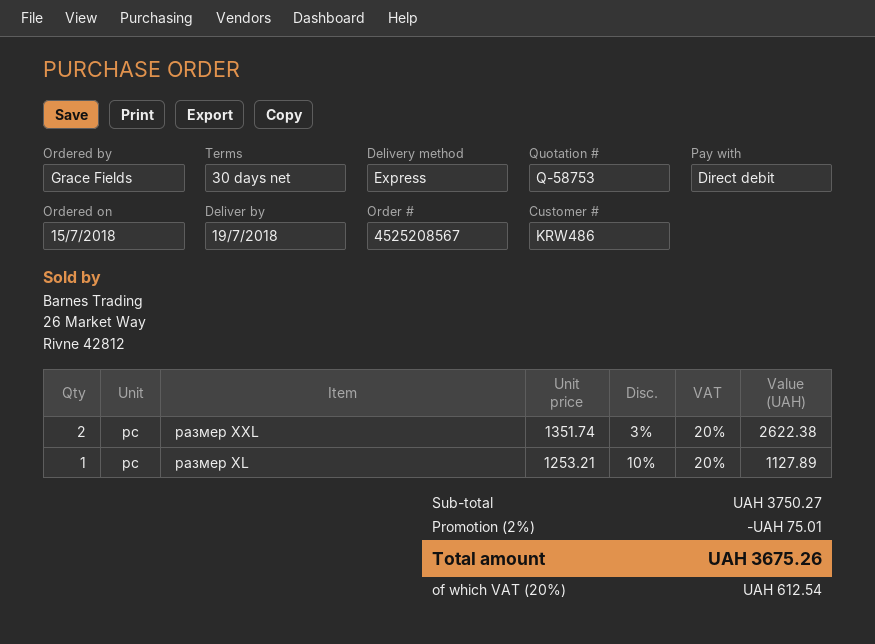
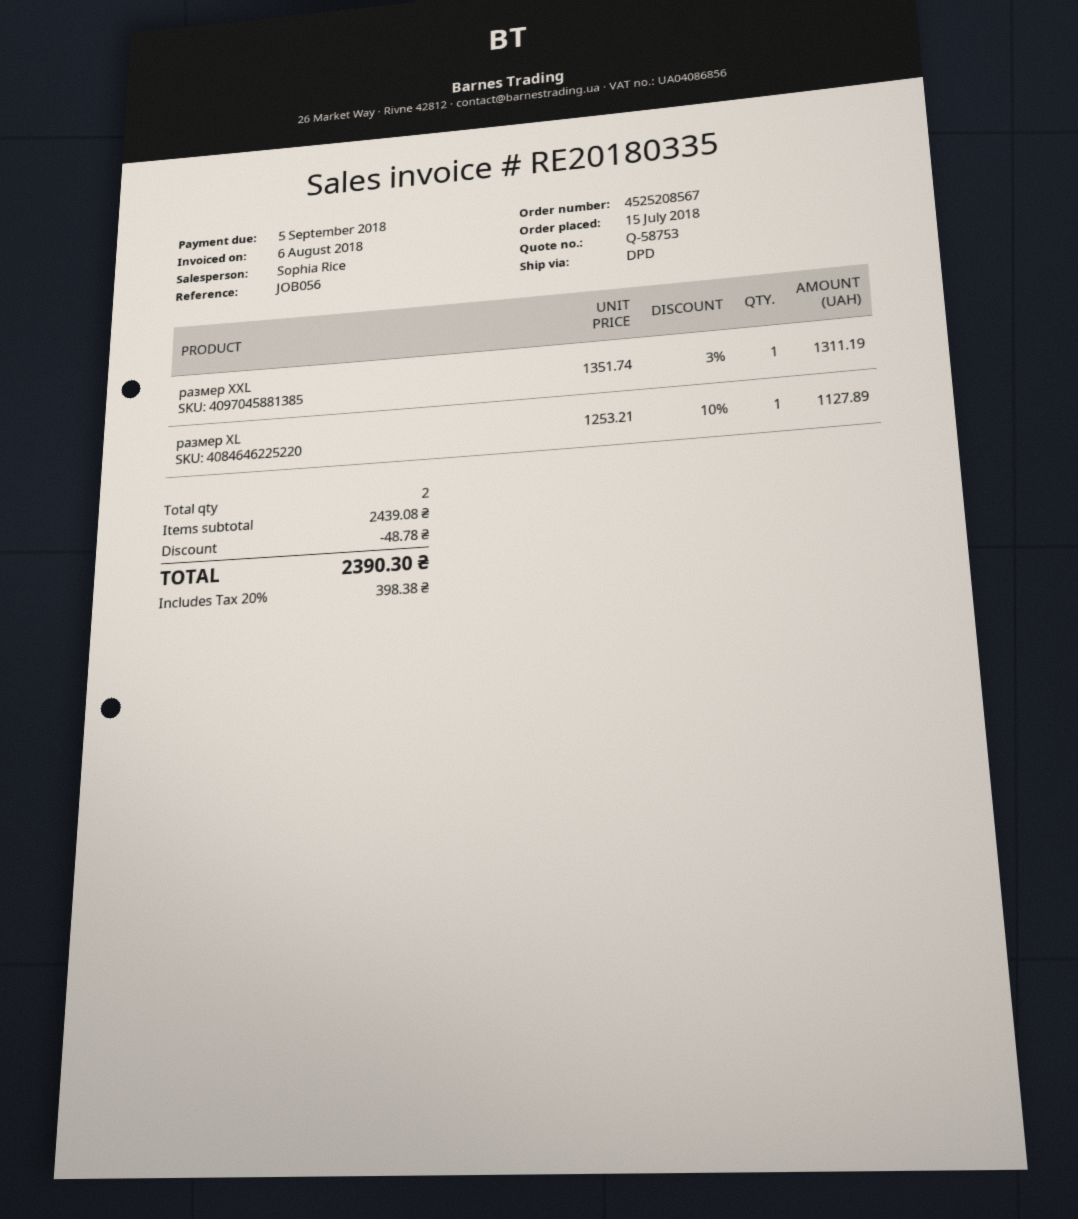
shipping method: express -> DPD
размер XXL: 2 x 1351.74 - 3% = 2622.38 -> 1 x 1351.74 - 3% = 1311.19
subtotal: 3750.27 -> 2439.08
discount: 75.01 -> 48.78
tax: 20% = 612.54 -> 20% = 398.38
total: 3675.26 -> 2390.30

